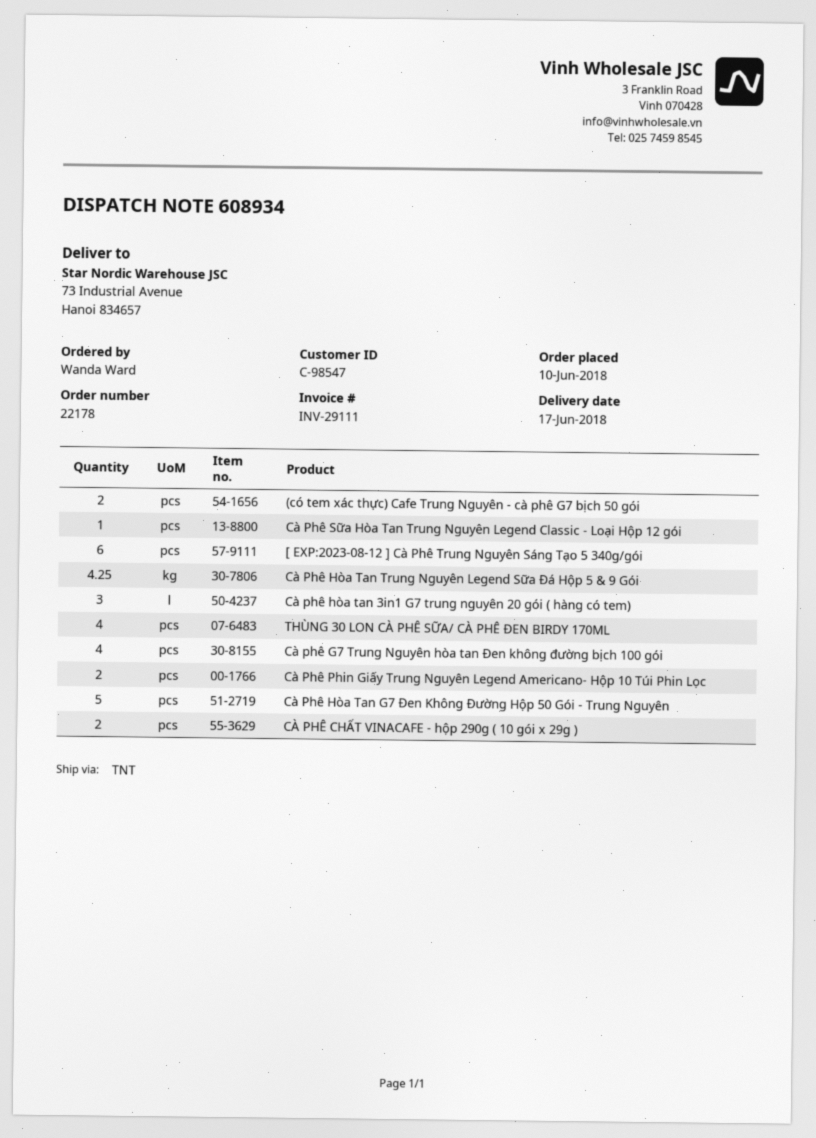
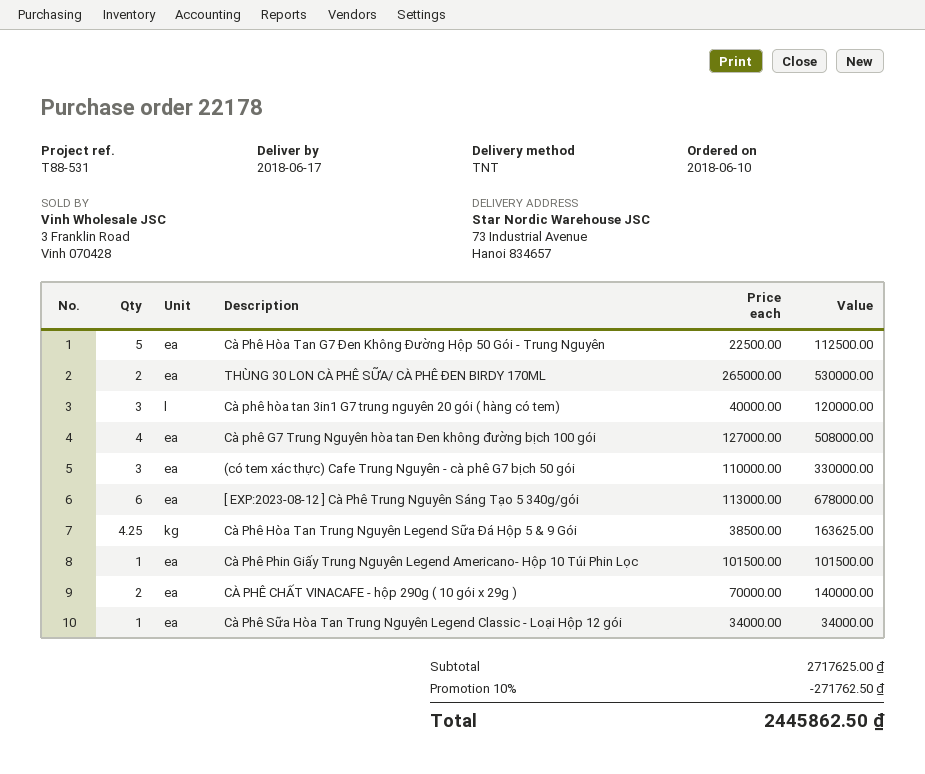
(có tem xác thực) Cafe Trung Nguyên - cà phê G7 bịch 50 gói: 2 -> 3
THÙNG 30 LON CÀ PHÊ SỮA/ CÀ PHÊ ĐEN BIRDY 170ML: 4 -> 2
Cà Phê Phin Giấy Trung Nguyên Legend Americano- Hộp 10 Túi Phin Lọc: 2 -> 1

